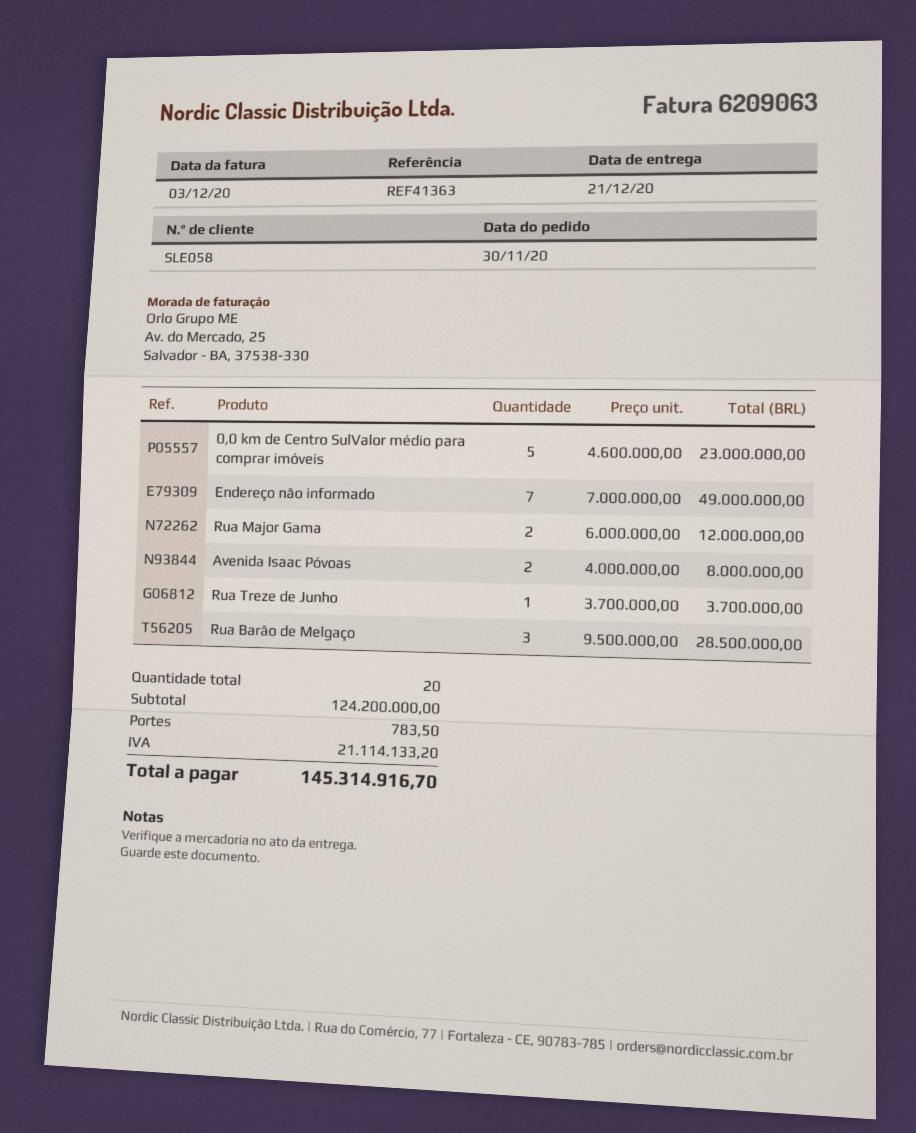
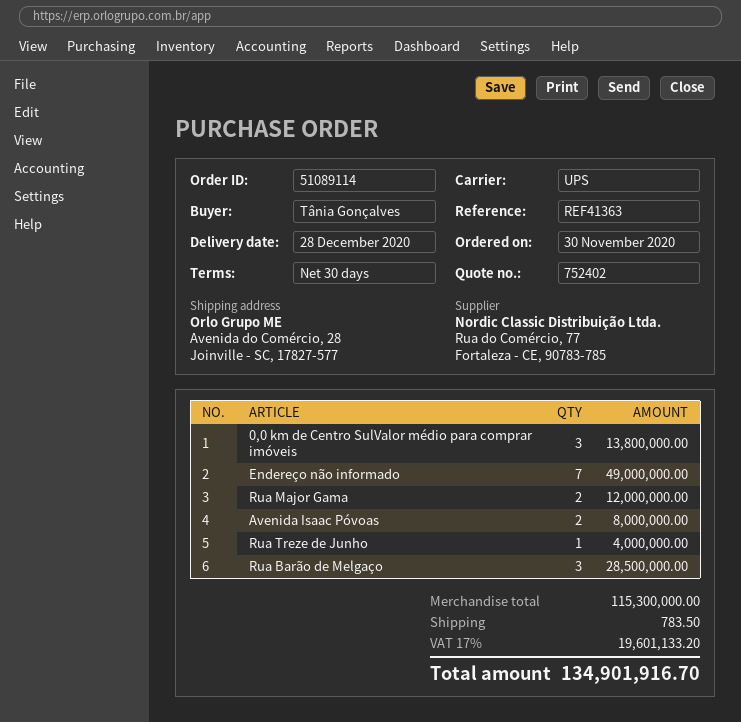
delivery date: 2020-12-21 -> 2020-12-28
0,0 km de Centro SulValor médio para comprar imóveis: 5 for 23000000.00 -> 3 for 13800000.00
Rua Treze de Junho: 1 for 3700000.00 -> 1 for 4000000.00
subtotal: 124200000.00 -> 115300000.00
tax: 21114133.20 -> 19601133.20
total: 145314916.70 -> 134901916.70

